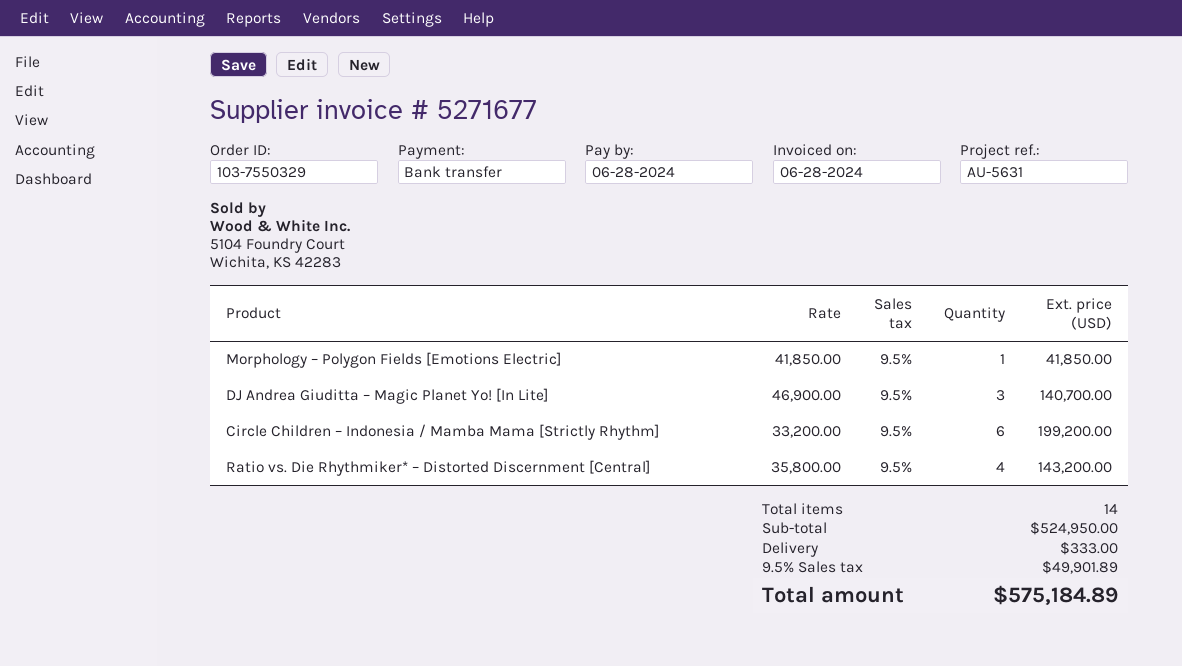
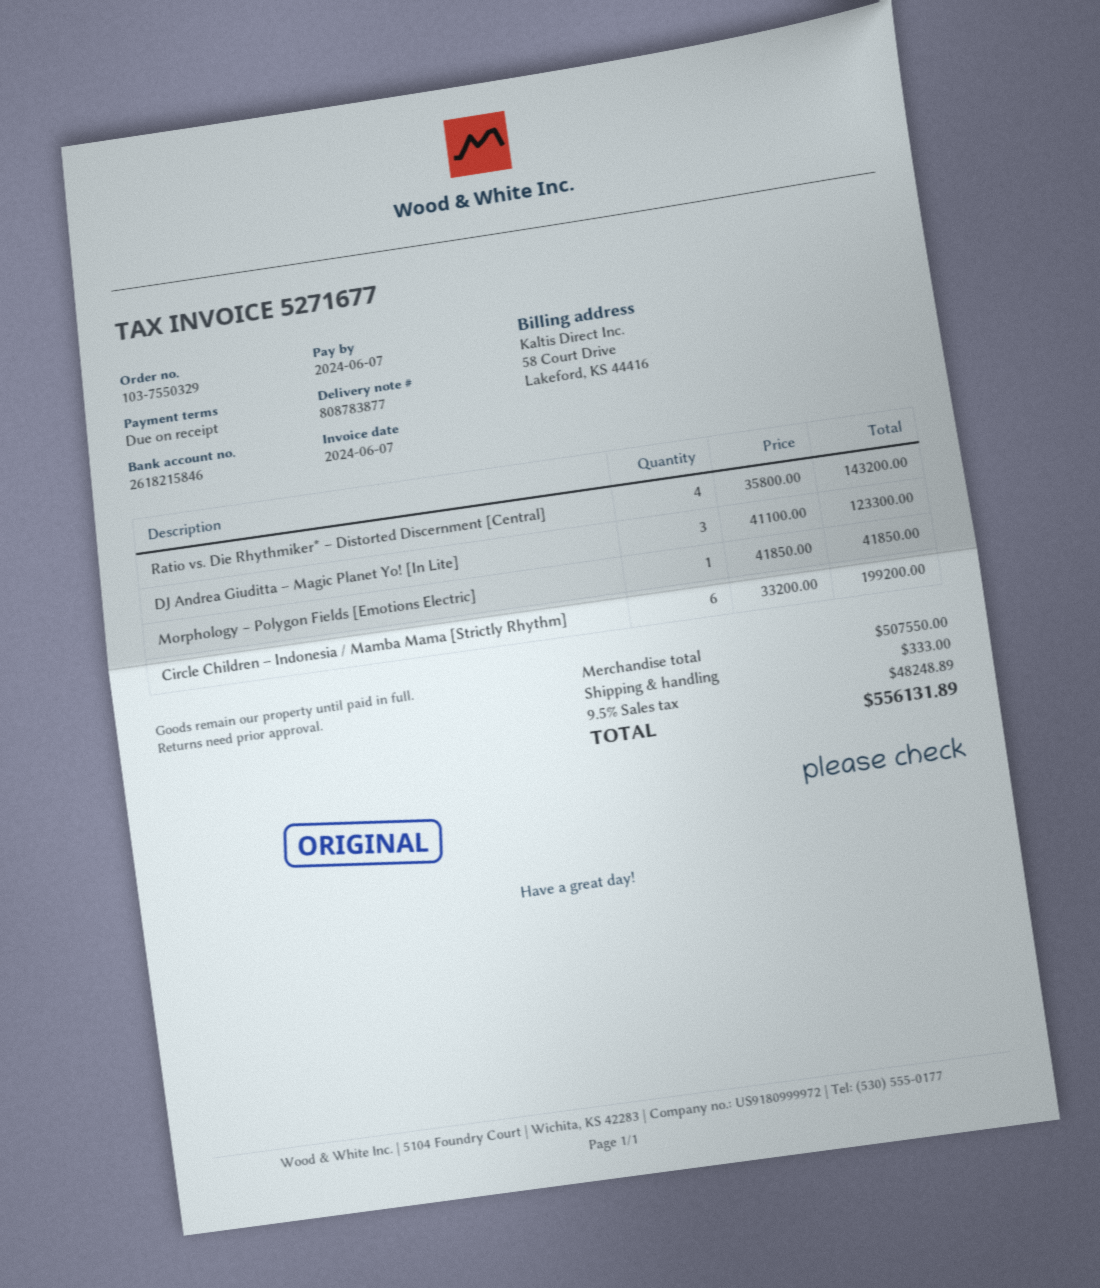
invoice date: 2024-06-28 -> 2024-06-07
due date: 2024-06-28 -> 2024-06-07
DJ Andrea Giuditta – Magic Planet Yo! [In Lite]: 3 x 46900.00 = 140700.00 -> 3 x 41100.00 = 123300.00
subtotal: 524950.00 -> 507550.00
tax: 9.5% = 49901.89 -> 9.5% = 48248.89
total: 575184.89 -> 556131.89

